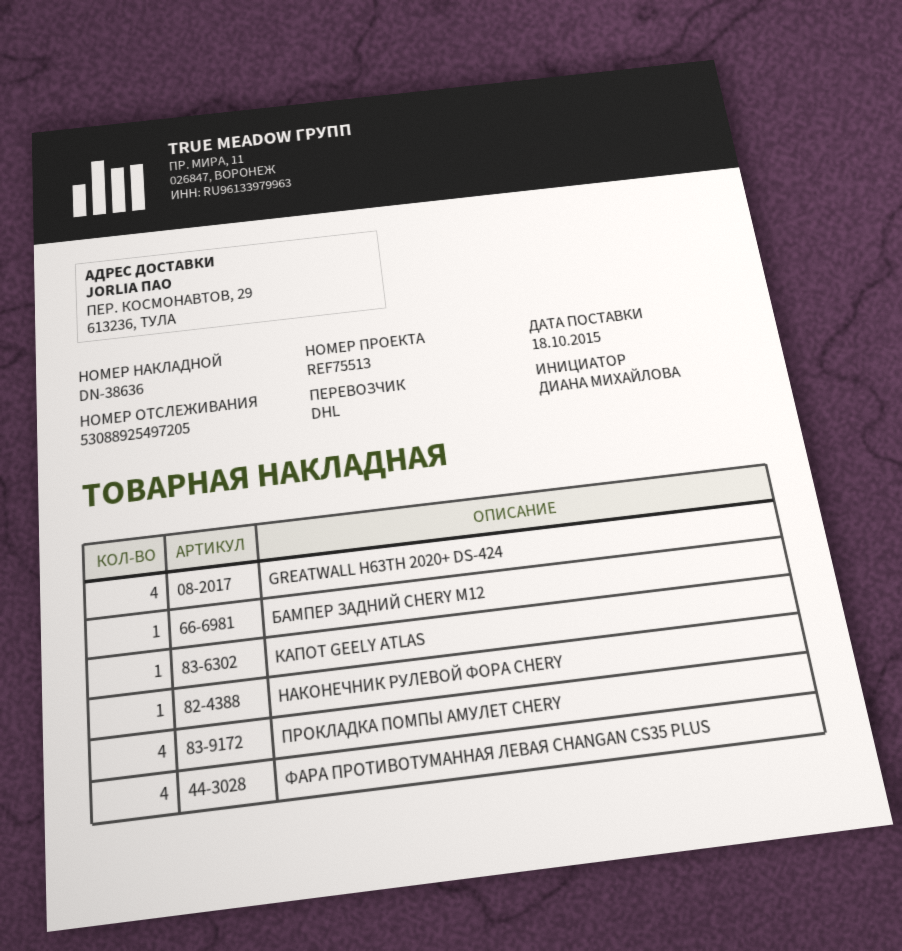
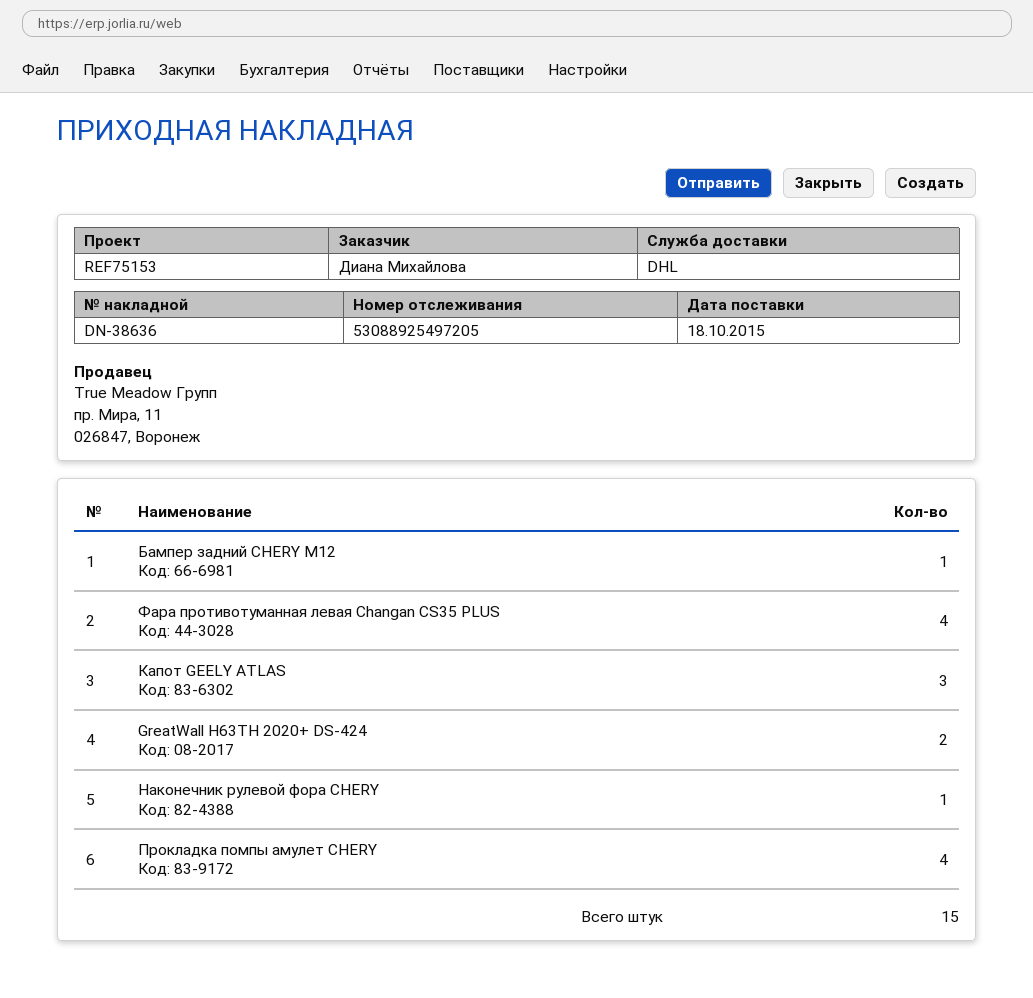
reference: REF75513 -> REF75153
GREATWALL H63TH 2020+ DS-424: 4 -> 2
КАПОТ GEELY ATLAS: 1 -> 3

